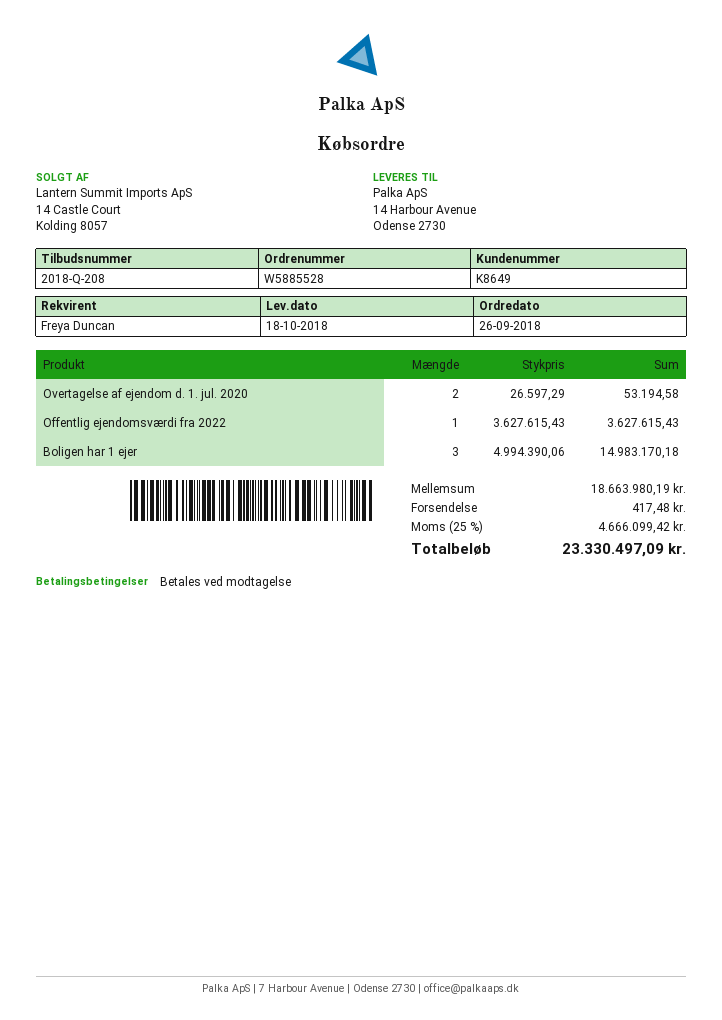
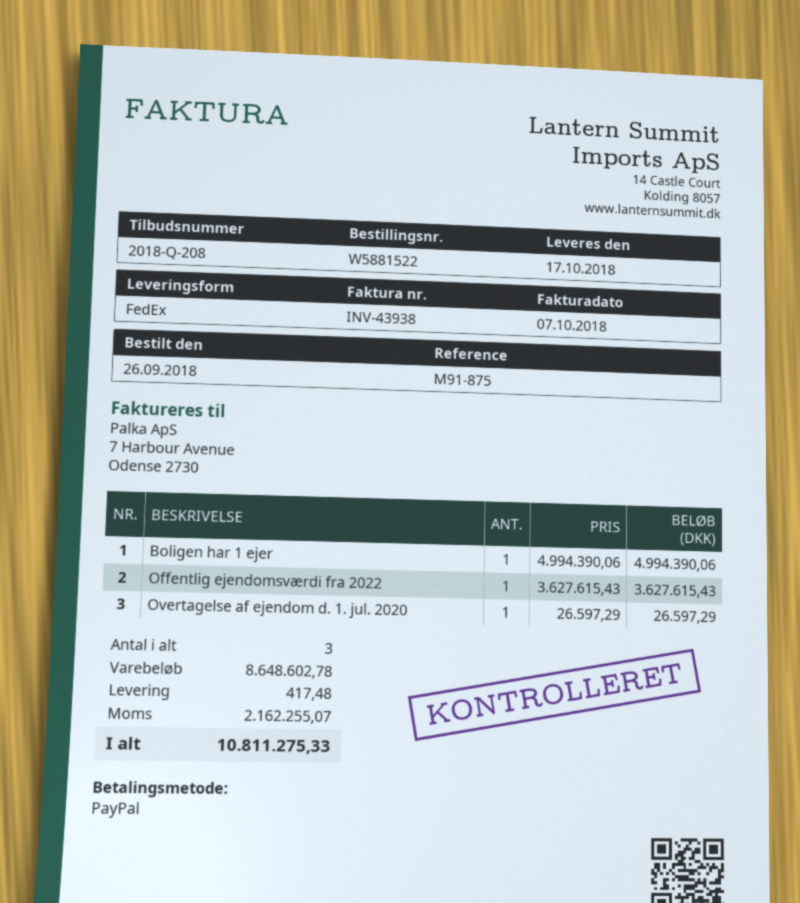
order number: W5885528 -> W5881522
delivery date: 2018-10-18 -> 2018-10-17
Overtagelse af ejendom d. 1. jul. 2020: 2 x 26597.29 = 53194.58 -> 1 x 26597.29 = 26597.29
Boligen har 1 ejer: 3 x 4994390.06 = 14983170.18 -> 1 x 4994390.06 = 4994390.06
subtotal: 18663980.19 -> 8648602.78
tax: 4666099.42 -> 2162255.07
total: 23330497.09 -> 10811275.33

